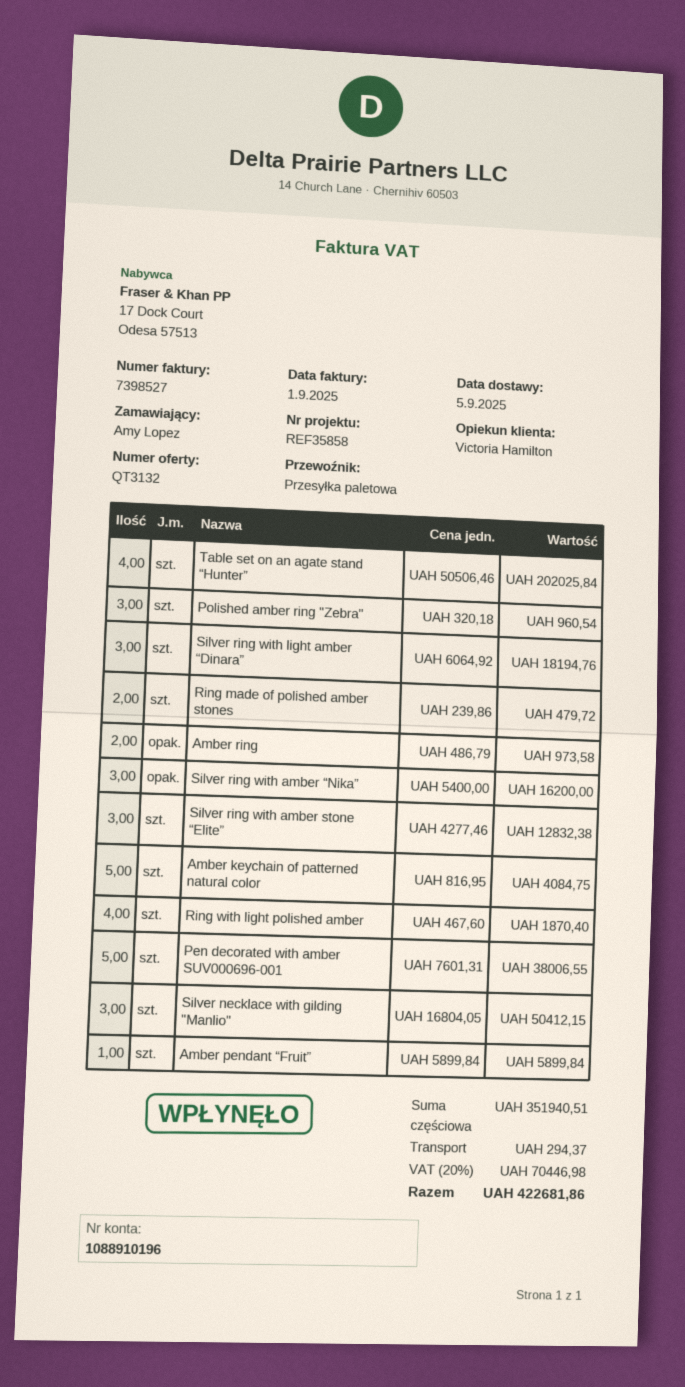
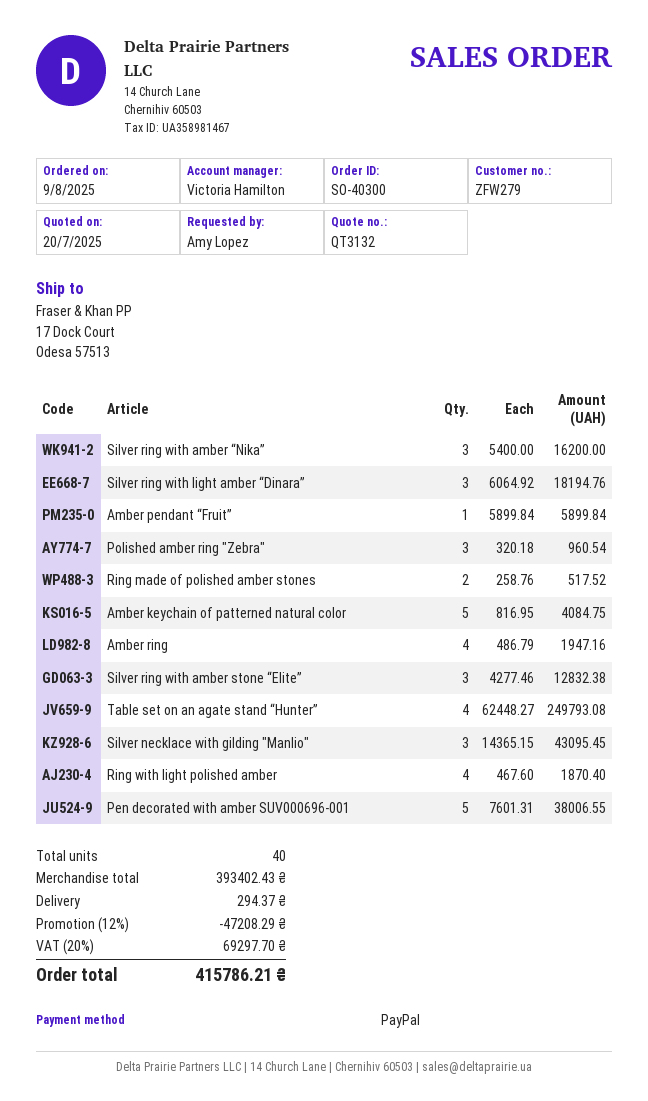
Table set on an agate stand “Hunter”: 4 x 50506.46 = 202025.84 -> 4 x 62448.27 = 249793.08
Ring made of polished amber stones: 2 x 239.86 = 479.72 -> 2 x 258.76 = 517.52
Amber ring: 2 x 486.79 = 973.58 -> 4 x 486.79 = 1947.16
Silver necklace with gilding "Manlio": 3 x 16804.05 = 50412.15 -> 3 x 14365.15 = 43095.45
subtotal: 351940.51 -> 393402.43
discount: none -> 12% = 47208.29
tax: 20% = 70446.98 -> 20% = 69297.70
total: 422681.86 -> 415786.21

